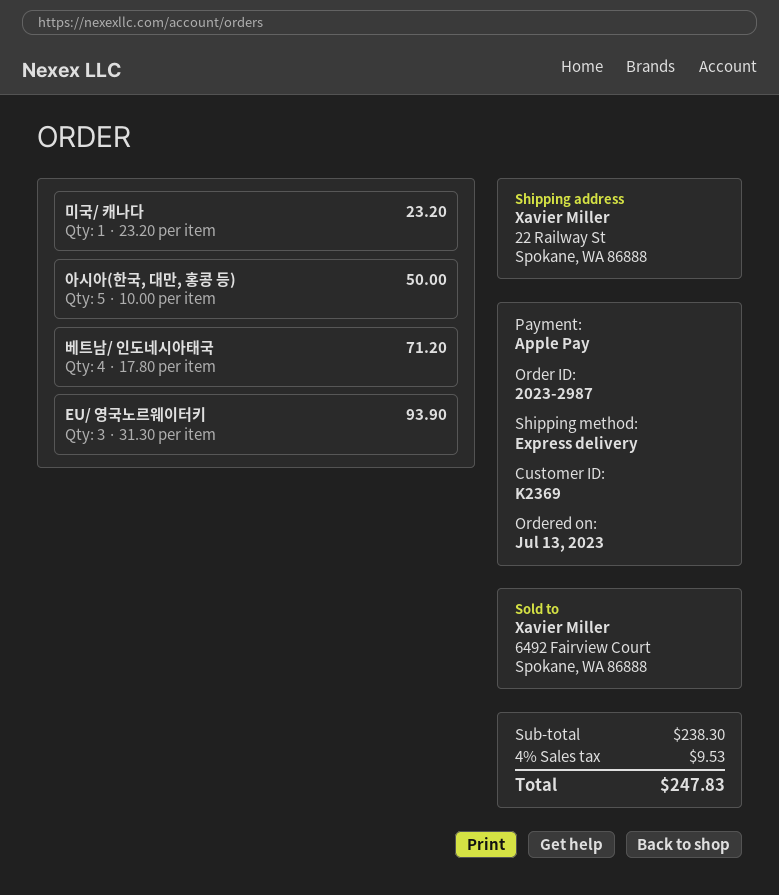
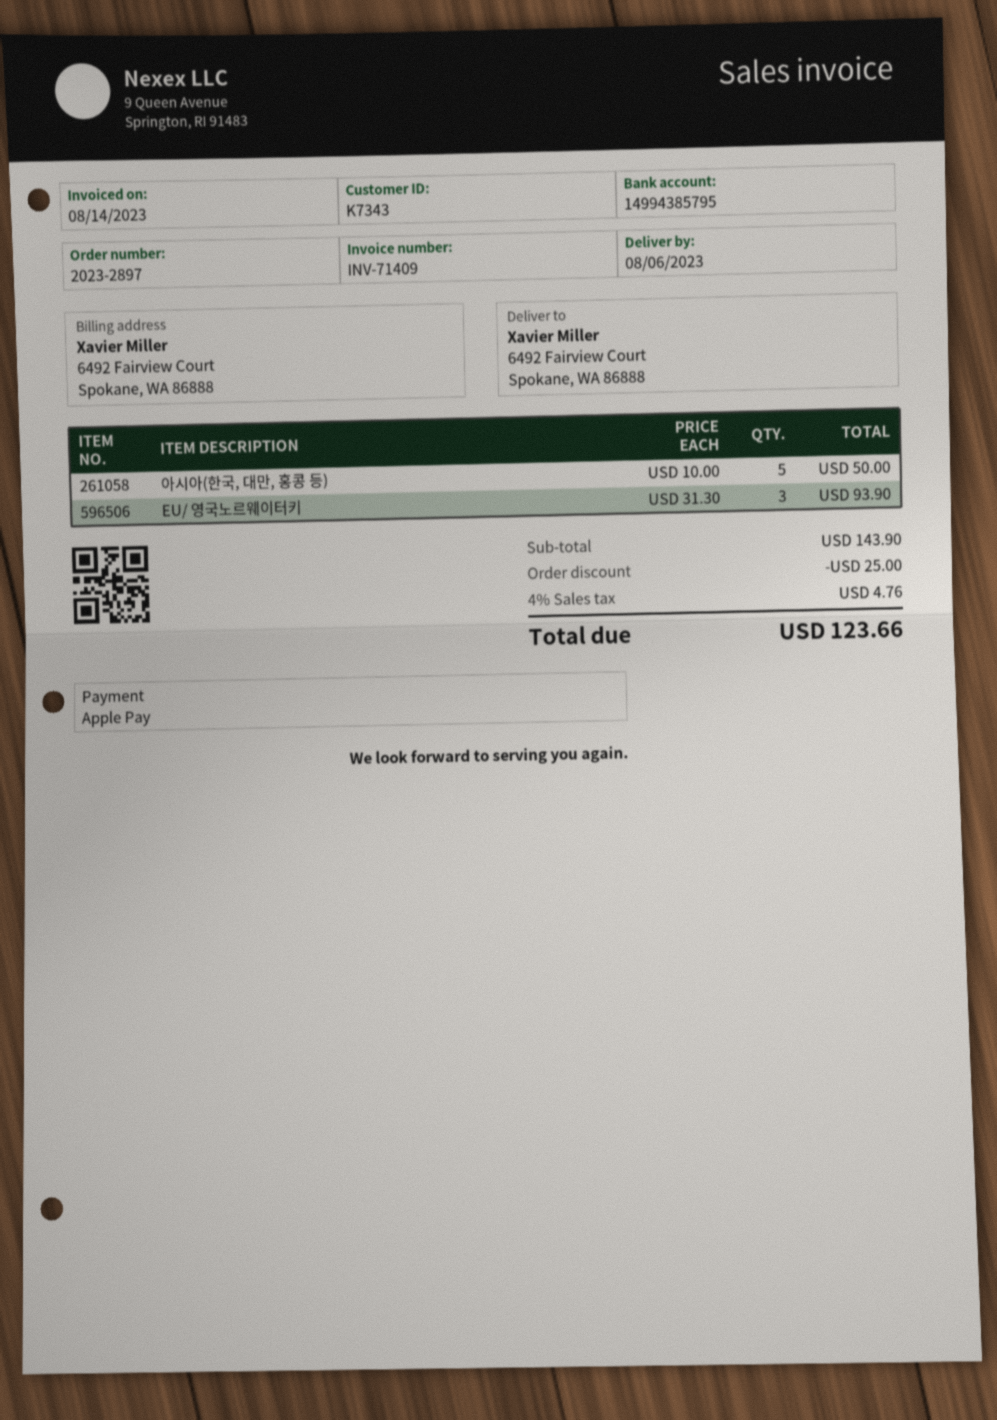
order number: 2023-2987 -> 2023-2897
customer number: K2369 -> K7343
ship to: 22 Railway St, Spokane, WA 86888 -> 6492 Fairview Court, Spokane, WA 86888
미국/ 캐나다: 1 x 23.20 = 23.20 -> none
베트남/ 인도네시아태국: 4 x 17.80 = 71.20 -> none
subtotal: 238.30 -> 143.90
discount: none -> 25.00
tax: 4% = 9.53 -> 4% = 4.76
total: 247.83 -> 123.66

